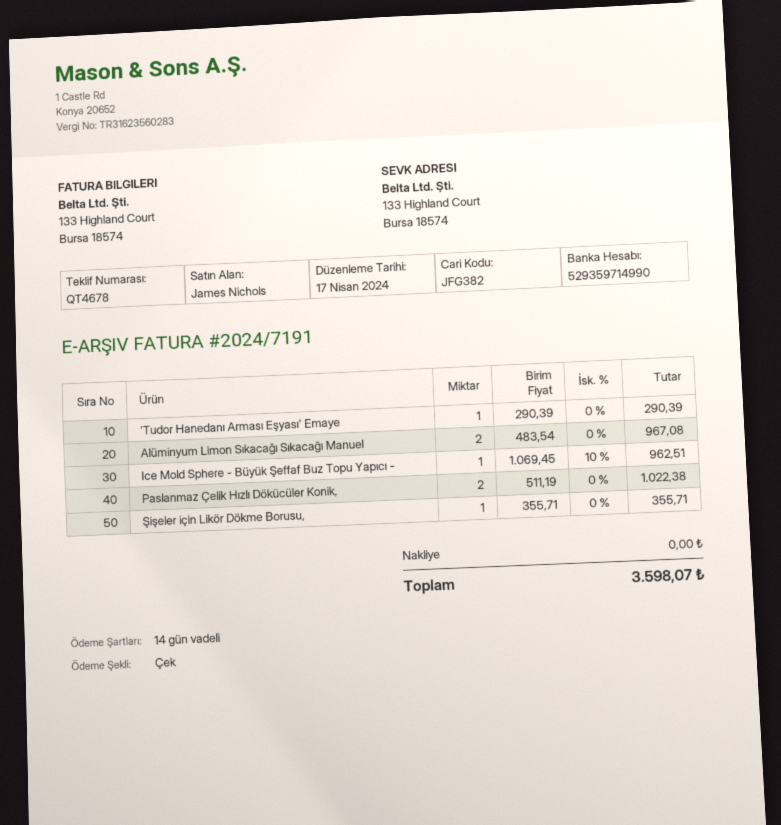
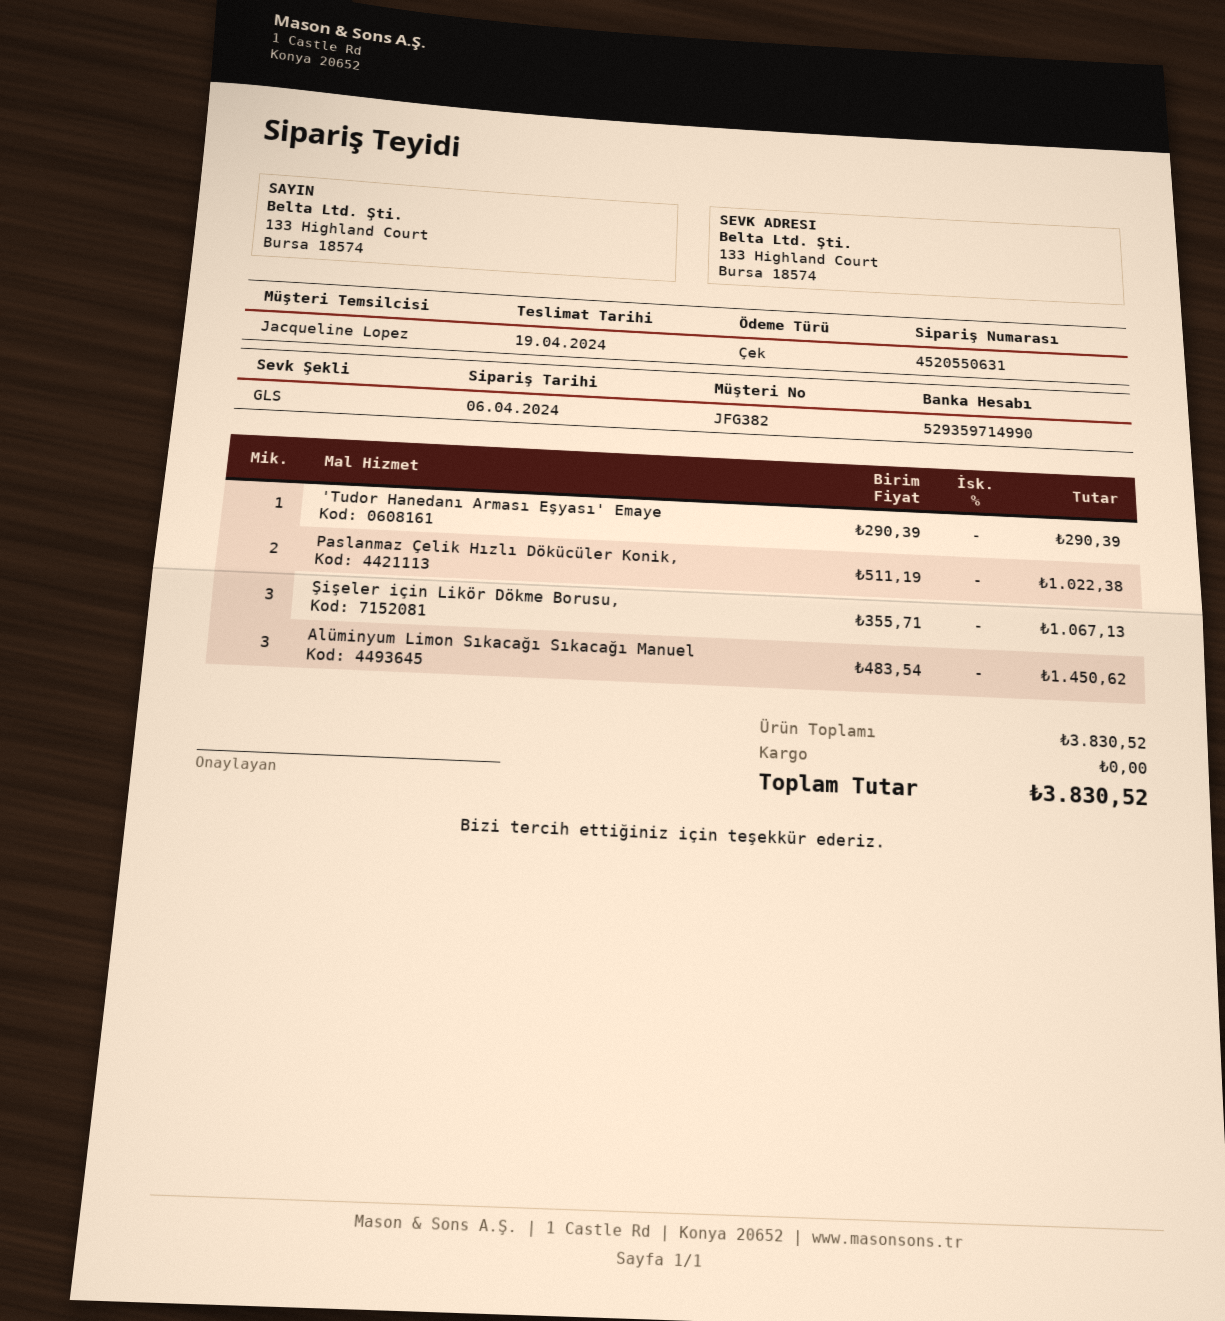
Alüminyum Limon Sıkacağı Sıkacağı Manuel: 2 x 483.54 = 967.08 -> 3 x 483.54 = 1450.62
Ice Mold Sphere - Büyük Şeffaf Buz Topu Yapıcı -: 1 x 1069.45 - 10% = 962.51 -> none
Şişeler için Likör Dökme Borusu,: 1 x 355.71 = 355.71 -> 3 x 355.71 = 1067.13
total: 3598.07 -> 3830.52

